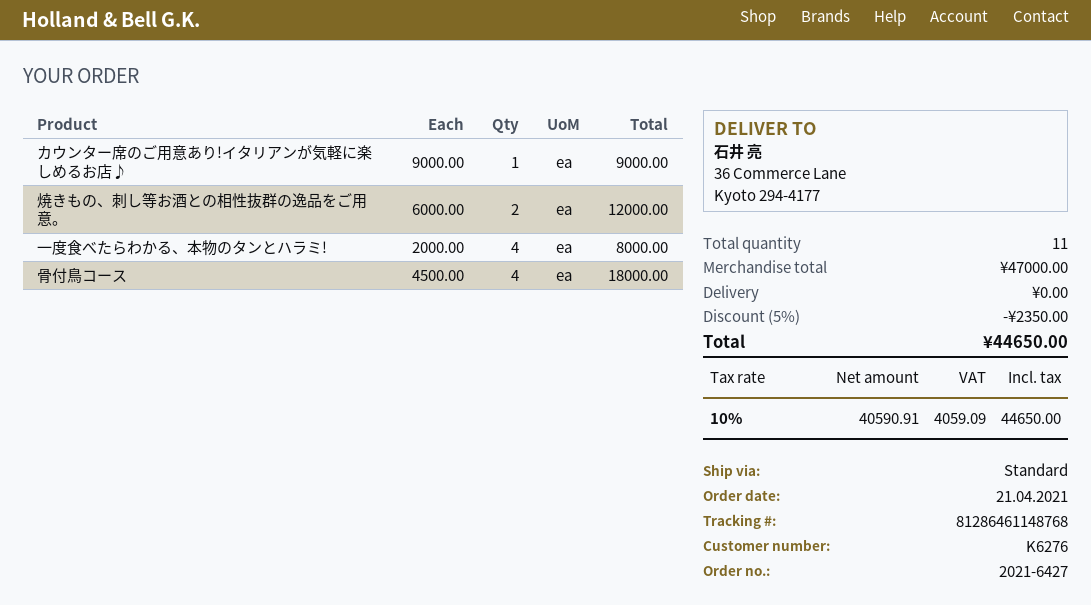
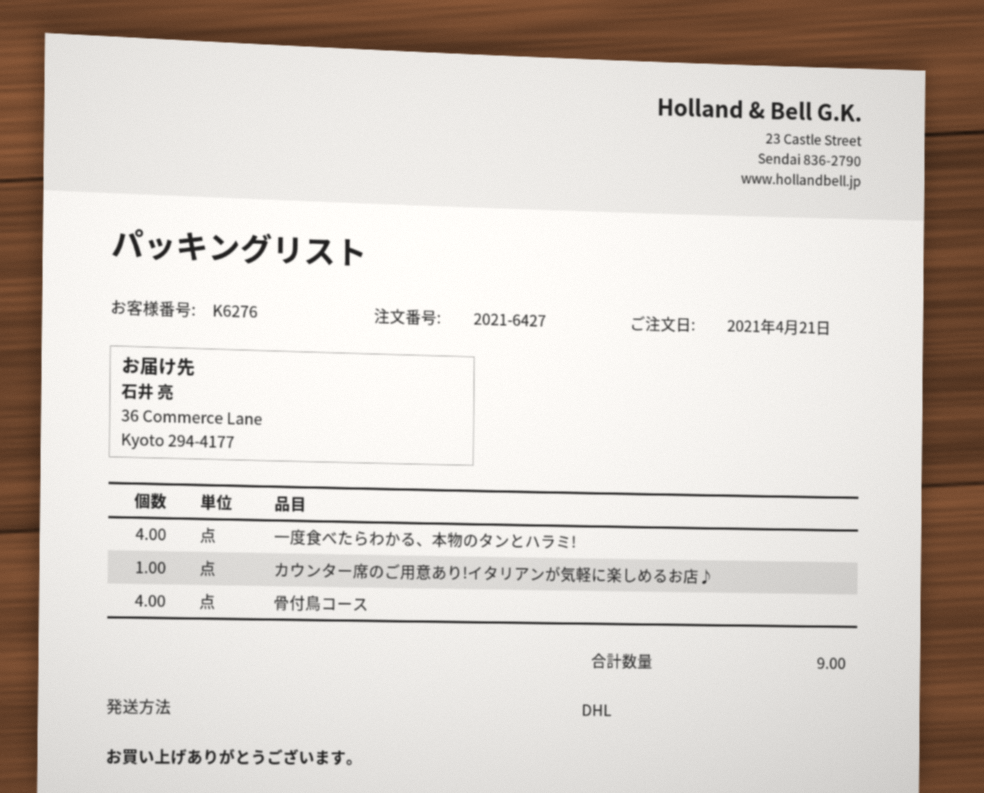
shipping method: standard -> DHL
焼きもの、刺し等お酒との相性抜群の逸品をご用意。: 2 -> none
total quantity: 11 -> 9

